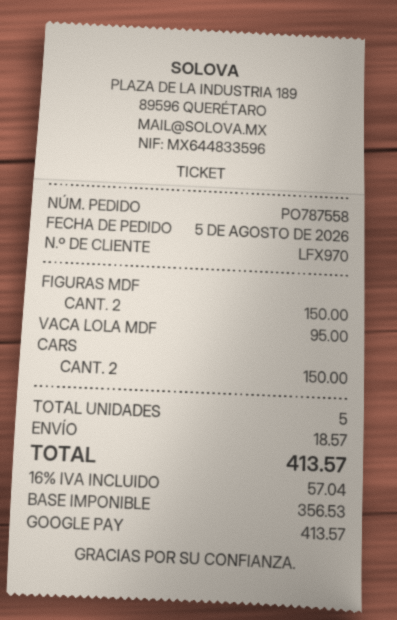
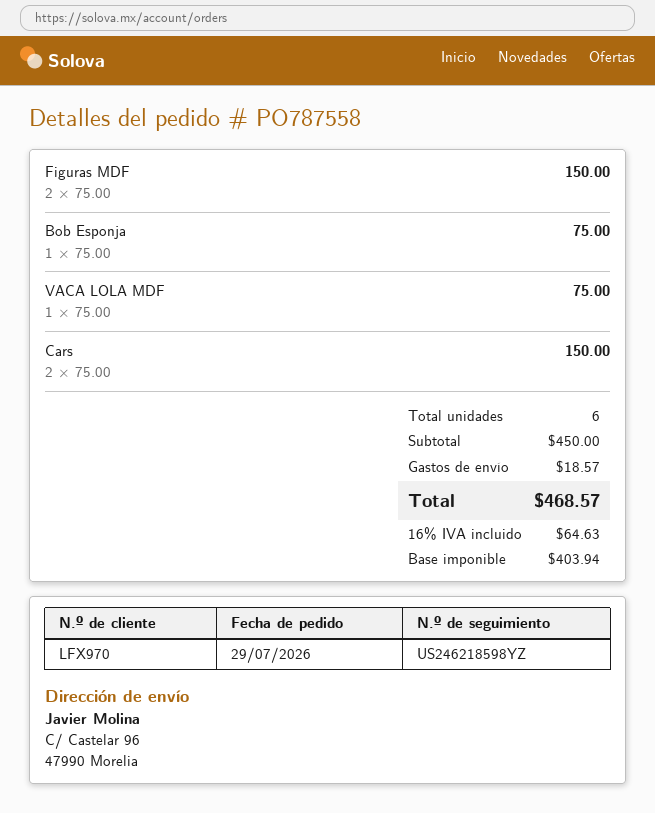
order date: 2026-08-05 -> 2026-07-29
VACA LOLA MDF: 1 for 95.00 -> 1 for 75.00
Bob Esponja: none -> 1 for 75.00
total quantity: 5 -> 6
net: 356.53 -> 403.94
tax: 16% = 57.04 -> 16% = 64.63
total: 413.57 -> 468.57

